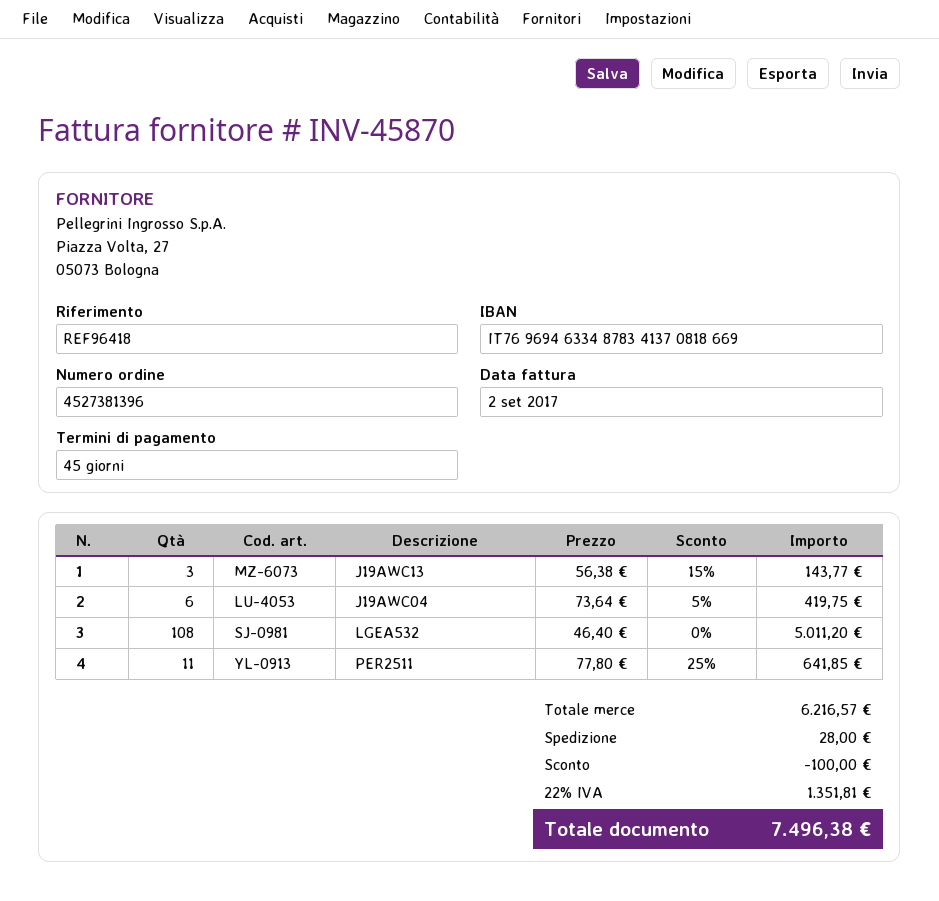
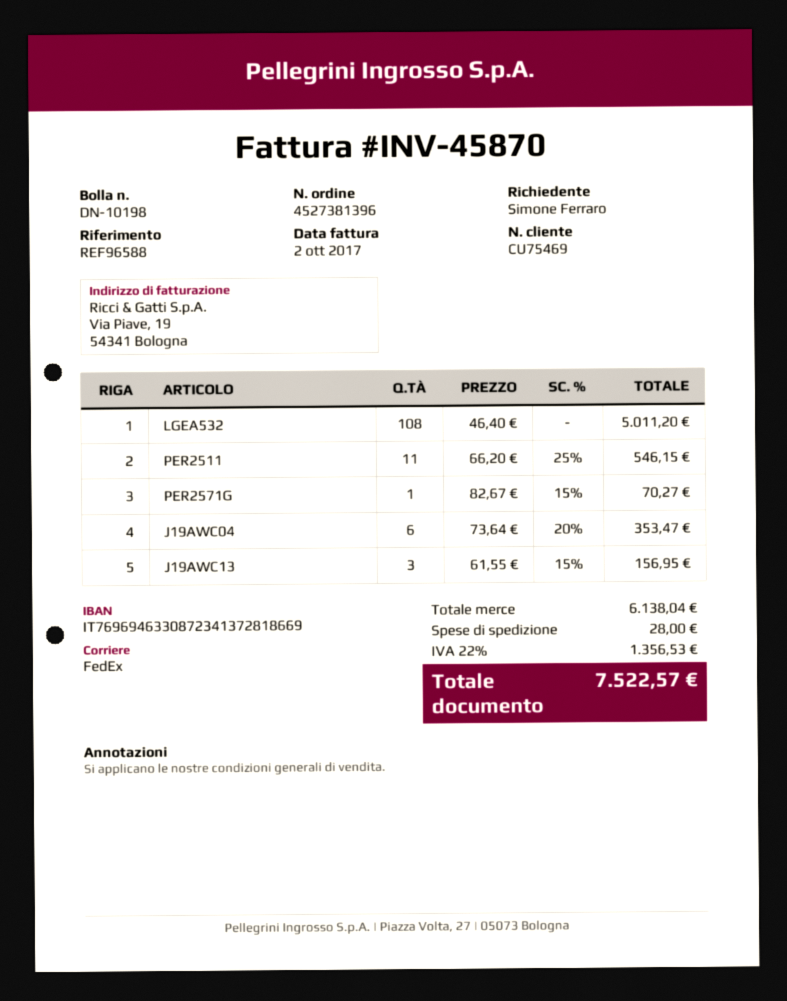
invoice date: 2017-09-02 -> 2017-10-02
reference: REF96418 -> REF96588
bank account: IT7696946334878341370818669 -> IT7696946330872341372818669
J19AWC13: 3 x 56.38 - 15% = 143.77 -> 3 x 61.55 - 15% = 156.95
J19AWC04: 6 x 73.64 - 5% = 419.75 -> 6 x 73.64 - 20% = 353.47
PER2511: 11 x 77.80 - 25% = 641.85 -> 11 x 66.20 - 25% = 546.15
PER2571G: none -> 1 x 82.67 - 15% = 70.27
subtotal: 6216.57 -> 6138.04
discount: 100.00 -> none
tax: 22% = 1351.81 -> 22% = 1356.53
total: 7496.38 -> 7522.57

